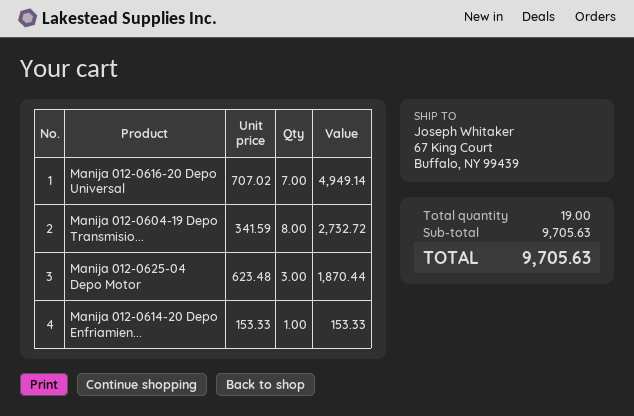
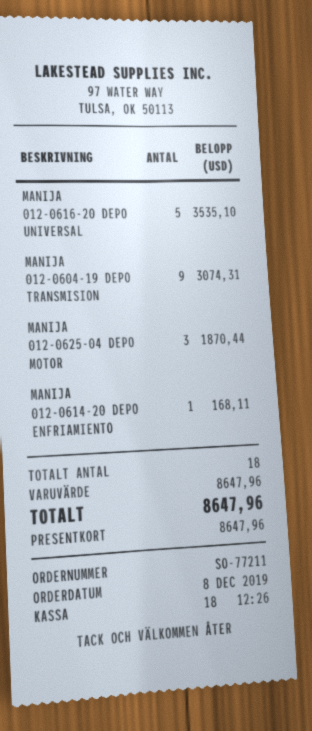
Manija 012-0616-20 Depo Universal: 7 for 4949.14 -> 5 for 3535.10
Manija 012-0604-19 Depo Transmisio...: 8 for 2732.72 -> 9 for 3074.31
Manija 012-0614-20 Depo Enfriamien...: 1 for 153.33 -> 1 for 168.11
total quantity: 19 -> 18
subtotal: 9705.63 -> 8647.96
total: 9705.63 -> 8647.96

